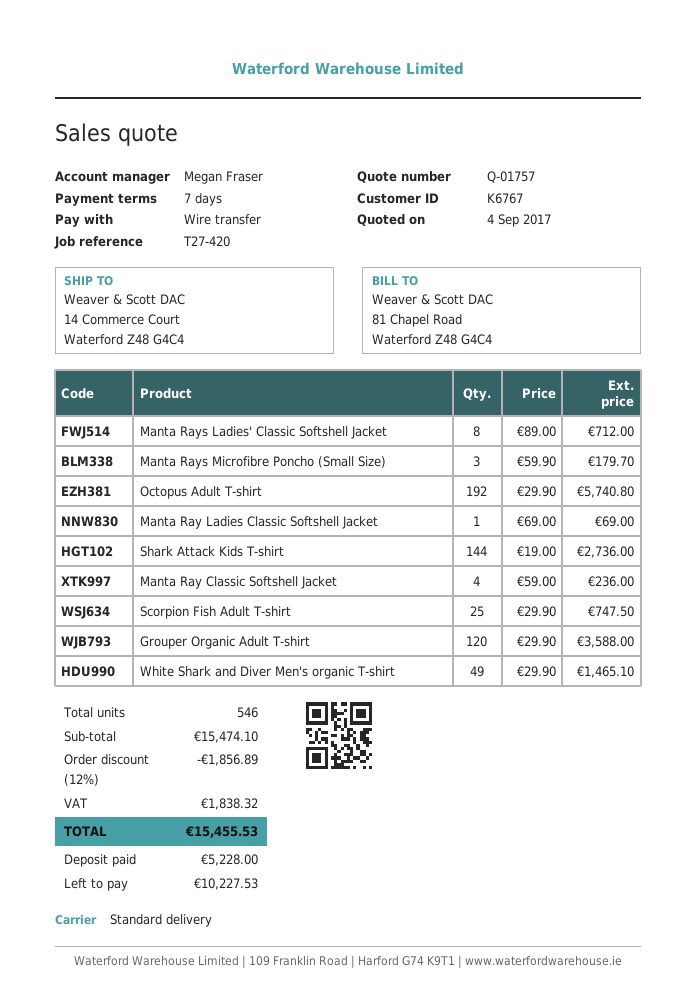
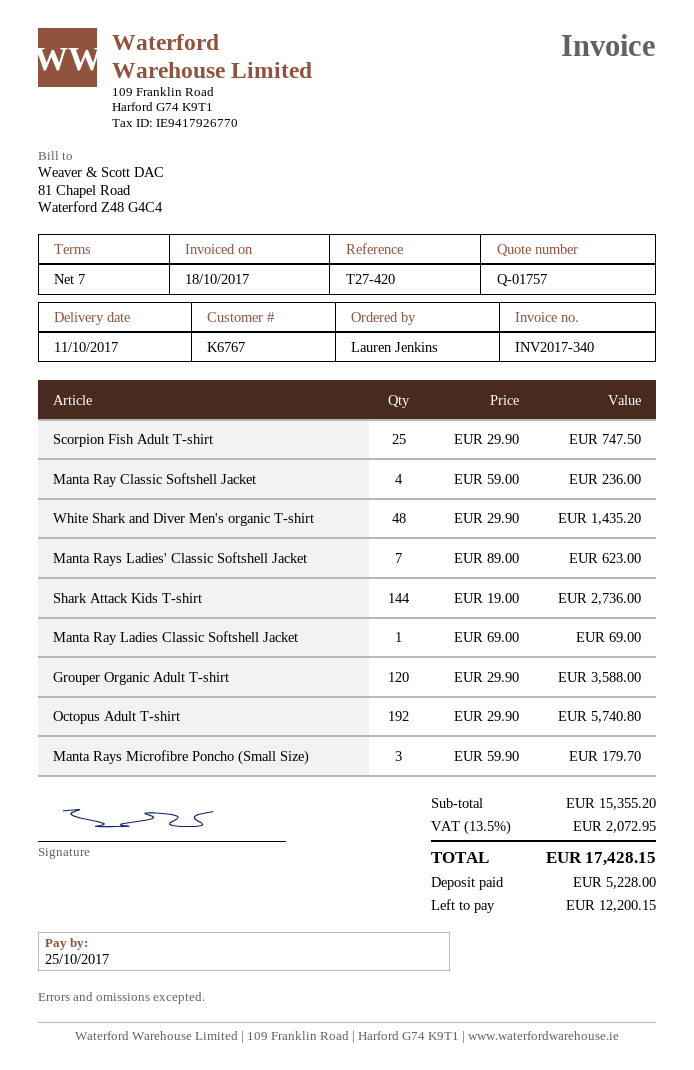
Manta Rays Ladies' Classic Softshell Jacket: 8 x 89.00 = 712.00 -> 7 x 89.00 = 623.00
White Shark and Diver Men's organic T-shirt: 49 x 29.90 = 1465.10 -> 48 x 29.90 = 1435.20
subtotal: 15474.10 -> 15355.20
discount: 12% = 1856.89 -> none
tax: 1838.32 -> 2072.95
total: 15455.53 -> 17428.15
balance: 10227.53 -> 12200.15

